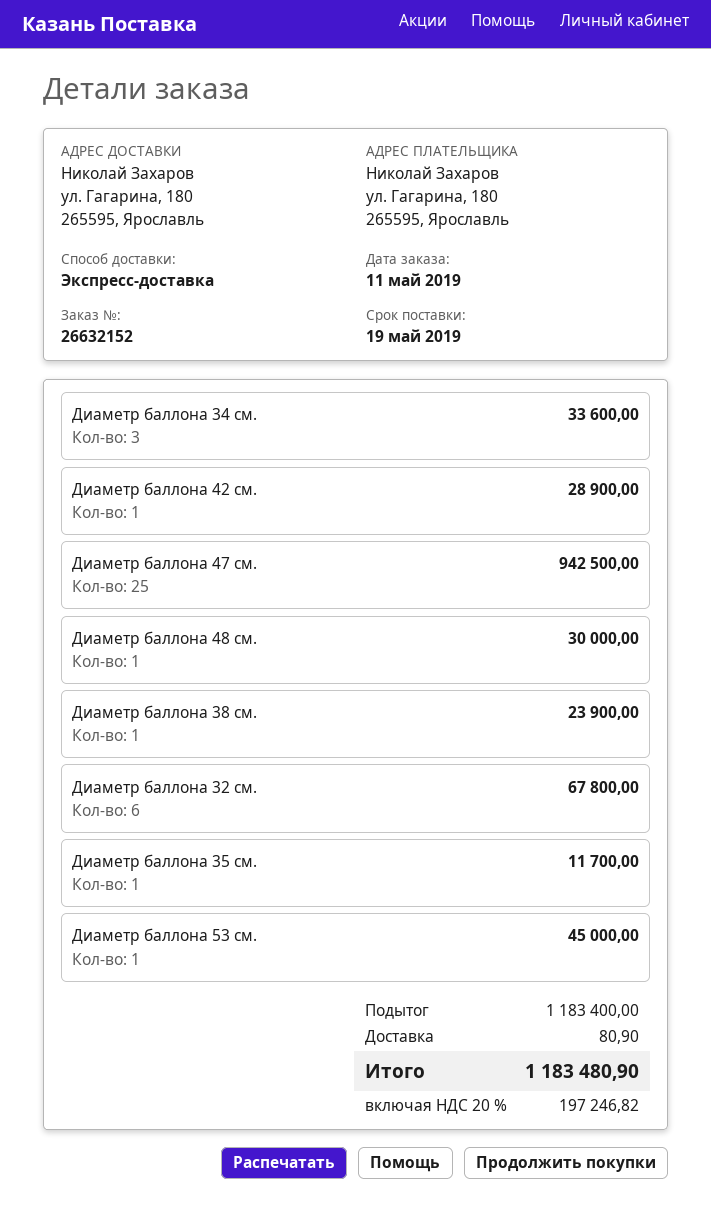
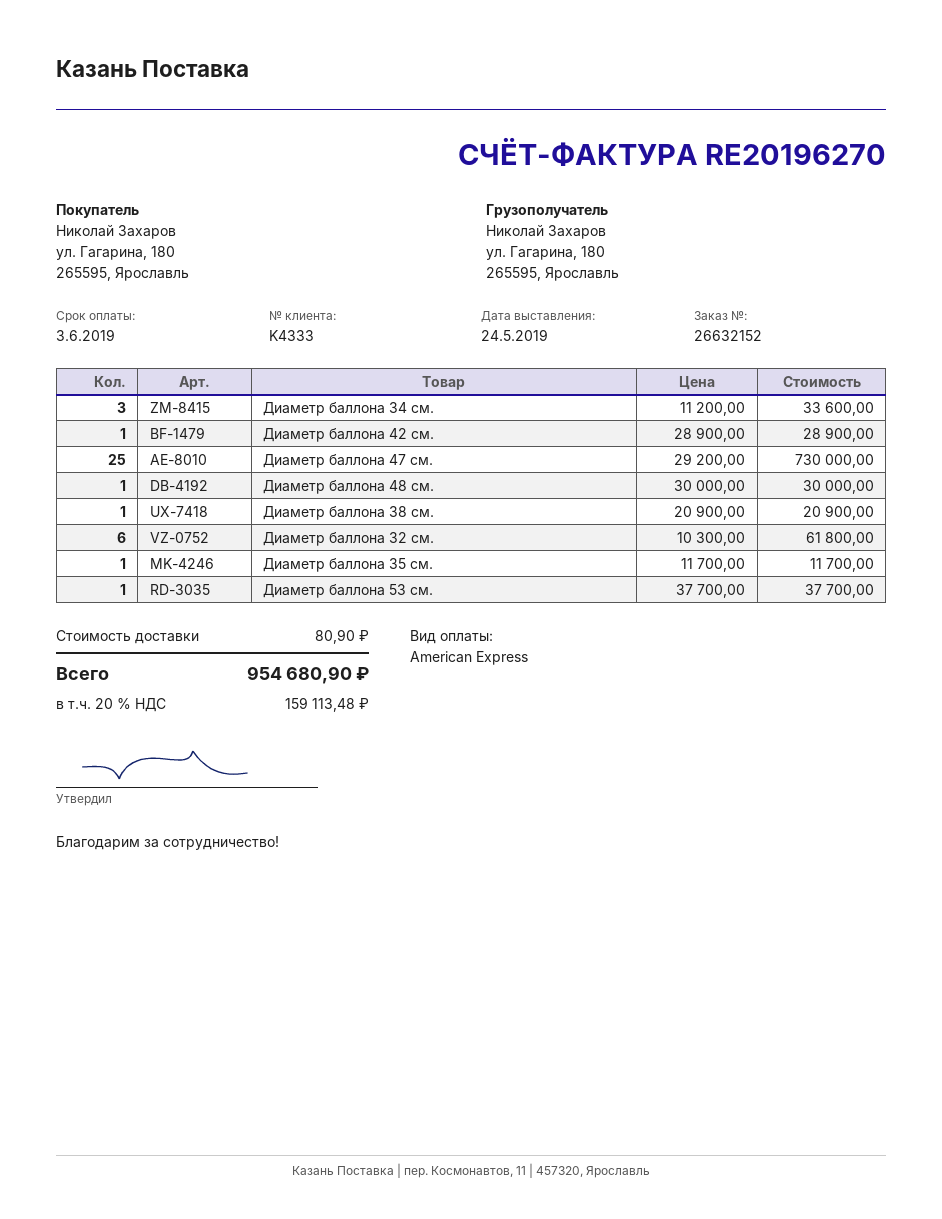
Диаметр баллона 47 см.: 25 for 942500.00 -> 25 for 730000.00
Диаметр баллона 38 см.: 1 for 23900.00 -> 1 for 20900.00
Диаметр баллона 32 см.: 6 for 67800.00 -> 6 for 61800.00
Диаметр баллона 53 см.: 1 for 45000.00 -> 1 for 37700.00
tax: 20% = 197246.82 -> 20% = 159113.48
total: 1183480.90 -> 954680.90

